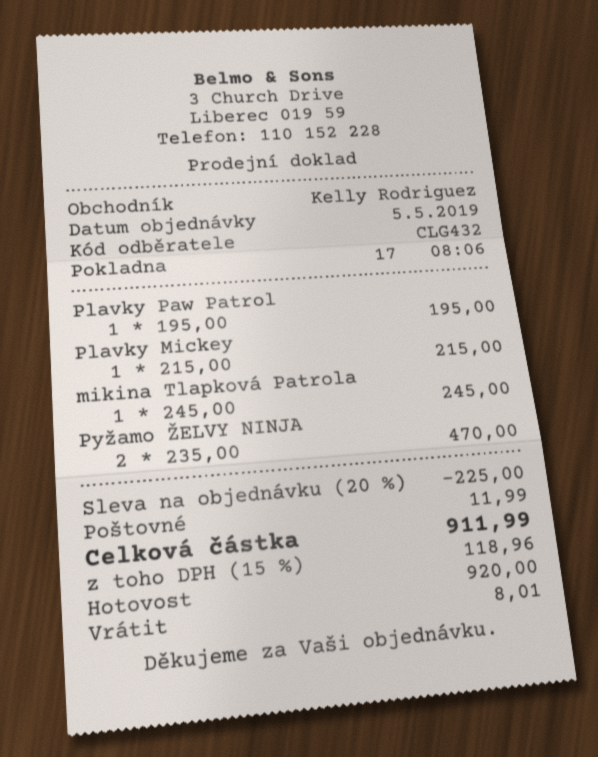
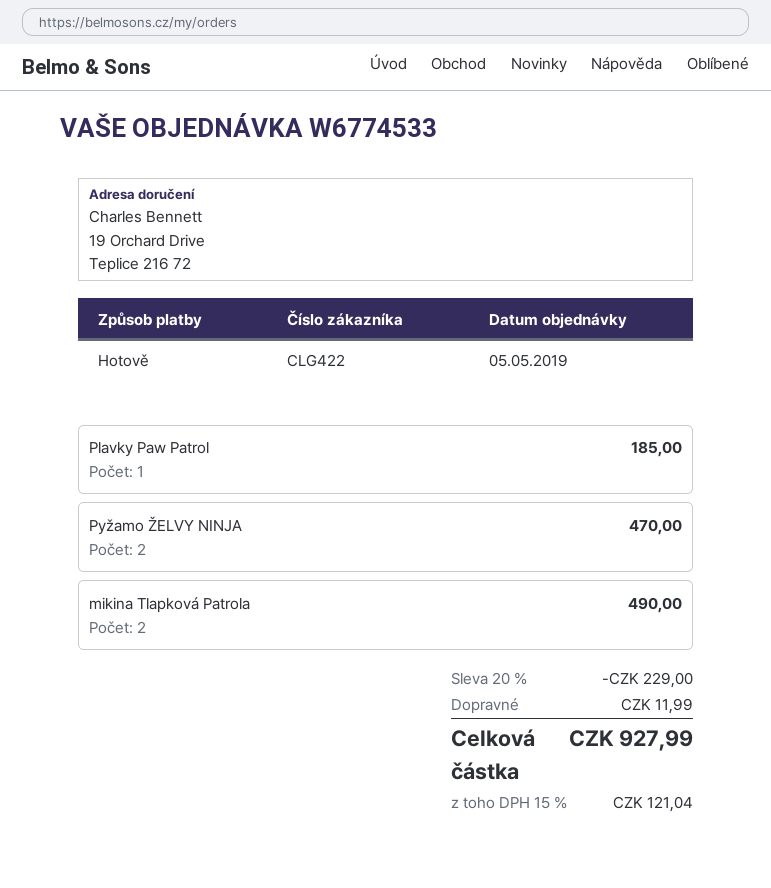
customer number: CLG432 -> CLG422
Plavky Paw Patrol: 1 for 195.00 -> 1 for 185.00
Plavky Mickey: 1 for 215.00 -> none
mikina Tlapková Patrola: 1 for 245.00 -> 2 for 490.00
discount: 20% = 225.00 -> 20% = 229.00
tax: 15% = 118.96 -> 15% = 121.04
total: 911.99 -> 927.99

